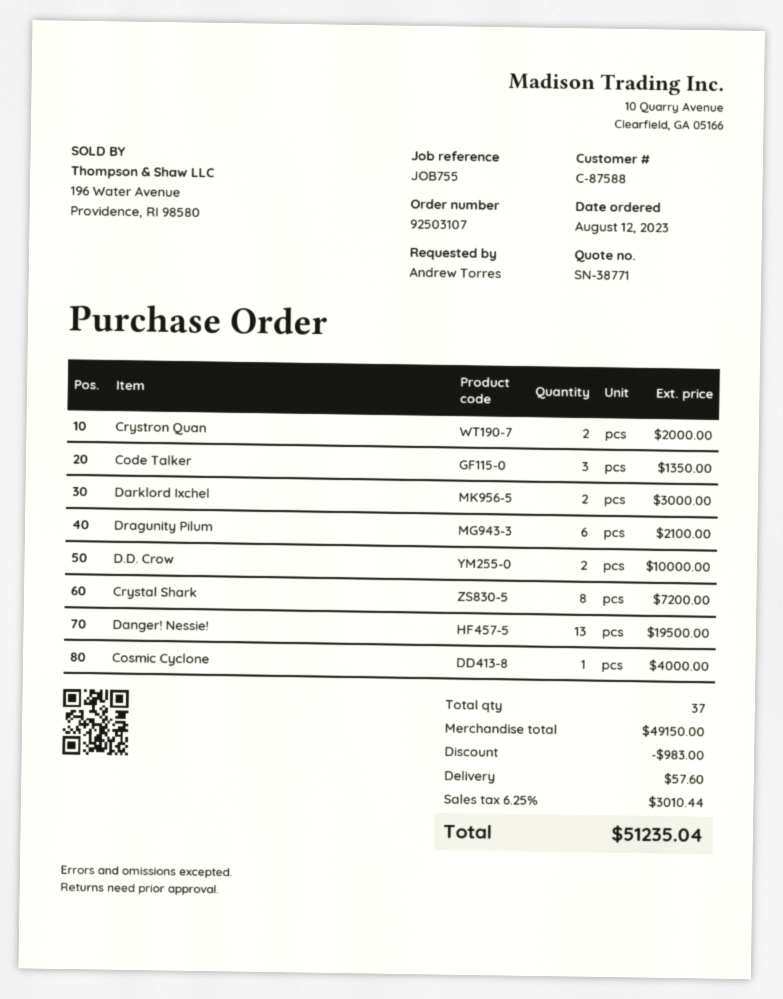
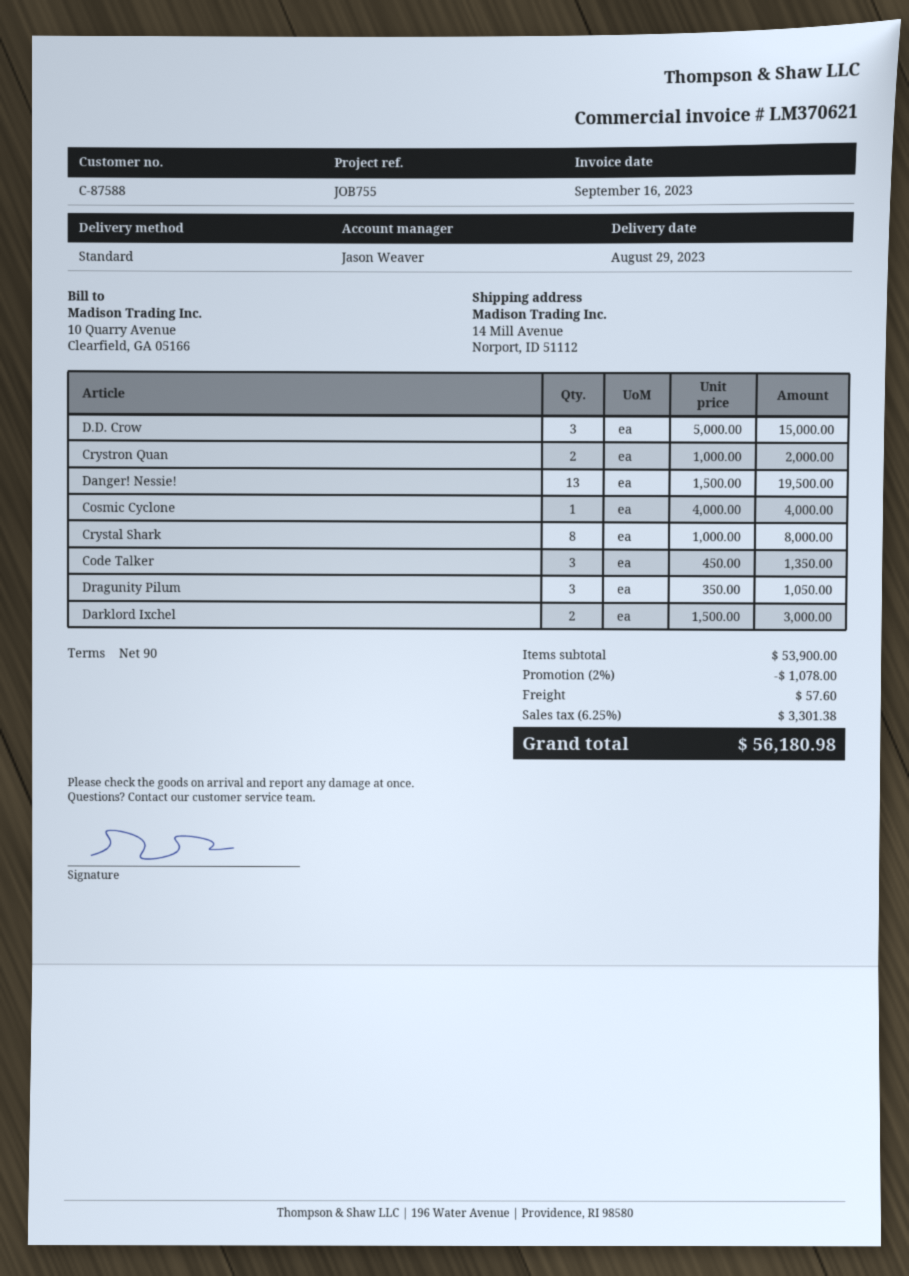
Dragunity Pilum: 6 for 2100.00 -> 3 for 1050.00
D.D. Crow: 2 for 10000.00 -> 3 for 15000.00
Crystal Shark: 8 for 7200.00 -> 8 for 8000.00
subtotal: 49150.00 -> 53900.00
discount: 983.00 -> 1078.00
tax: 6.25% = 3010.44 -> 6.25% = 3301.38
total: 51235.04 -> 56180.98

